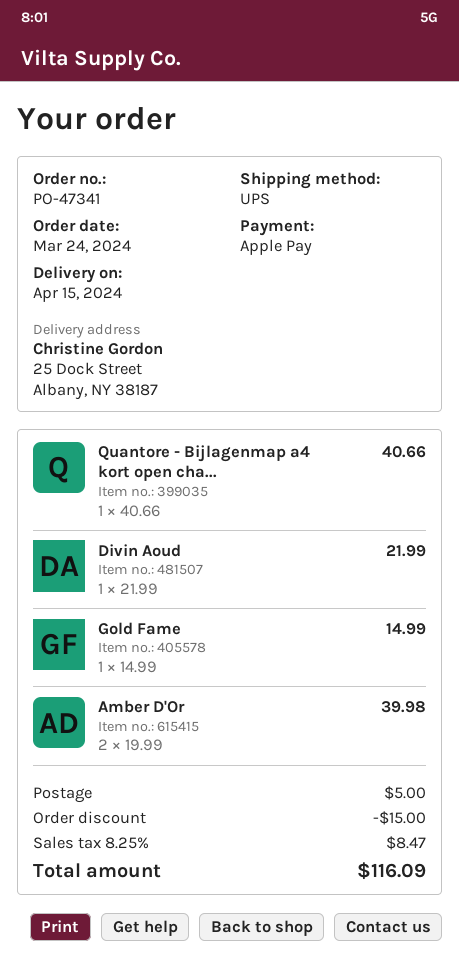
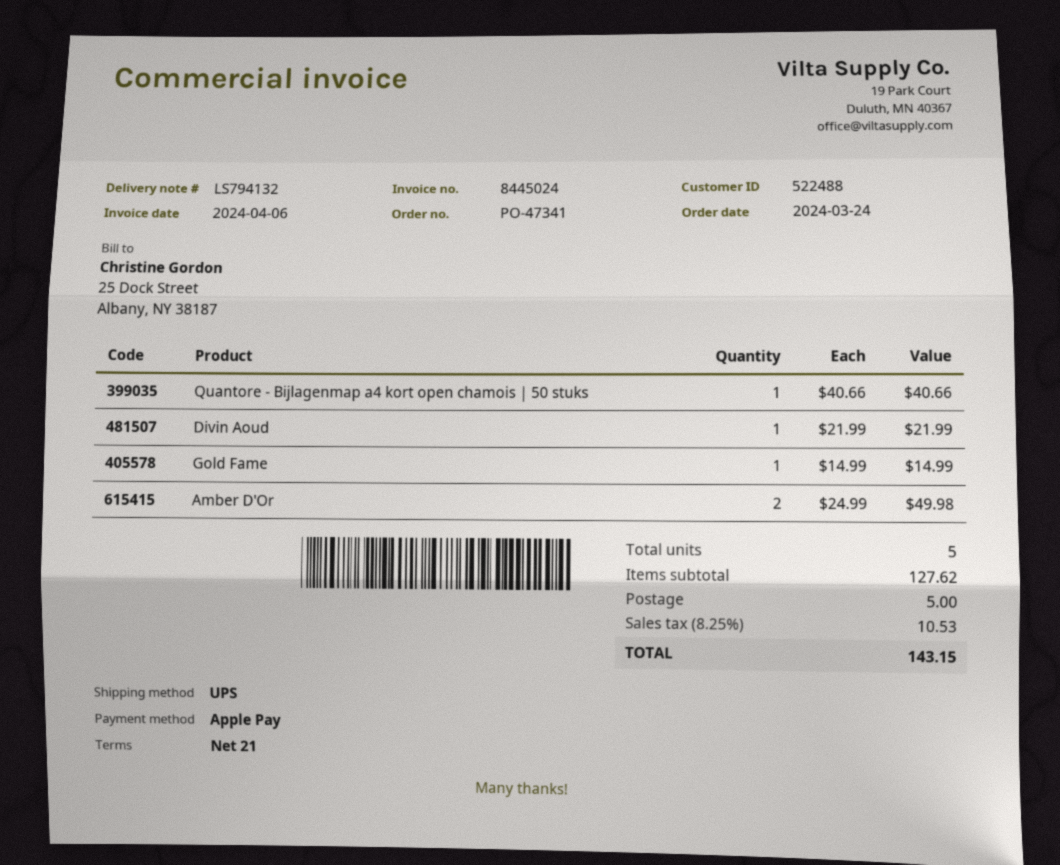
Amber D'Or: 2 x 19.99 = 39.98 -> 2 x 24.99 = 49.98
discount: 15.00 -> none
tax: 8.25% = 8.47 -> 8.25% = 10.53
total: 116.09 -> 143.15

